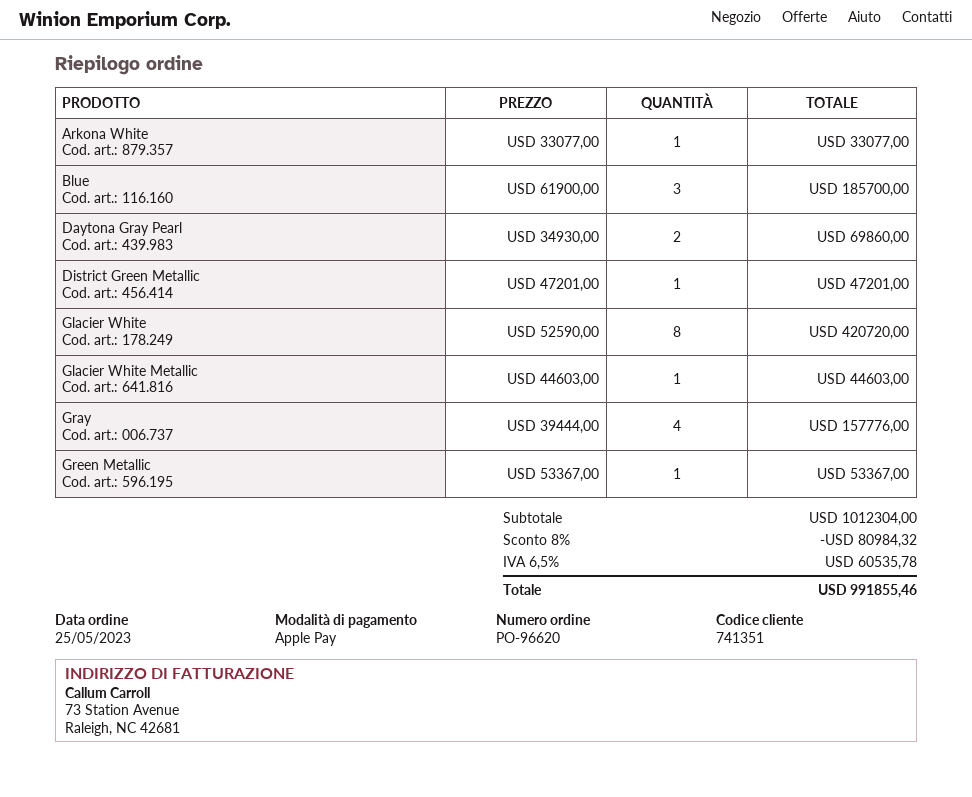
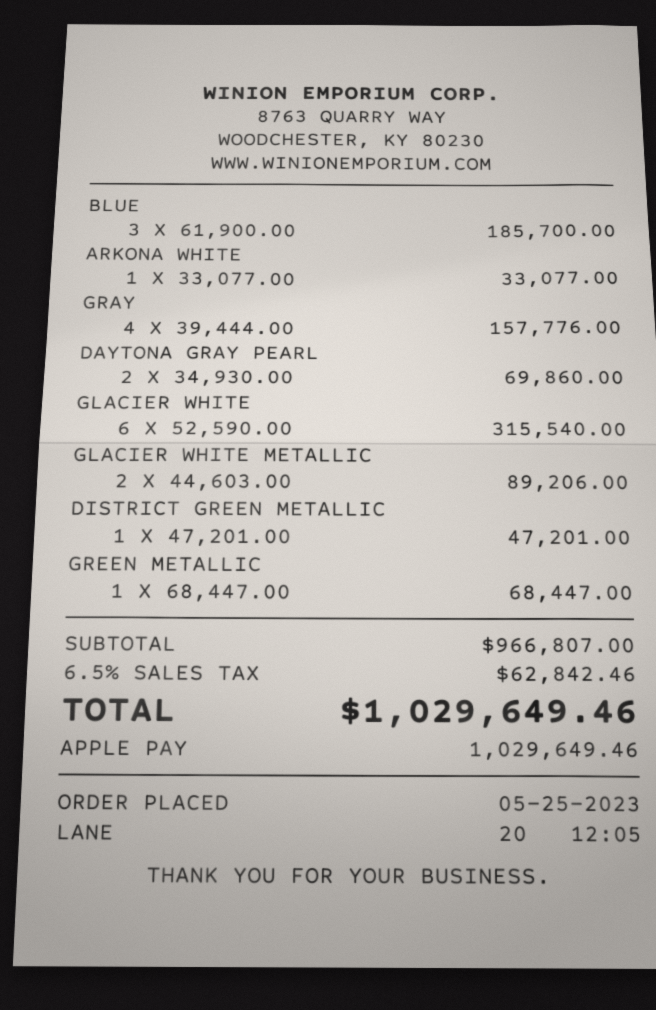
Glacier White: 8 x 52590.00 = 420720.00 -> 6 x 52590.00 = 315540.00
Glacier White Metallic: 1 x 44603.00 = 44603.00 -> 2 x 44603.00 = 89206.00
Green Metallic: 1 x 53367.00 = 53367.00 -> 1 x 68447.00 = 68447.00
subtotal: 1012304.00 -> 966807.00
discount: 8% = 80984.32 -> none
tax: 6.5% = 60535.78 -> 6.5% = 62842.46
total: 991855.46 -> 1029649.46

